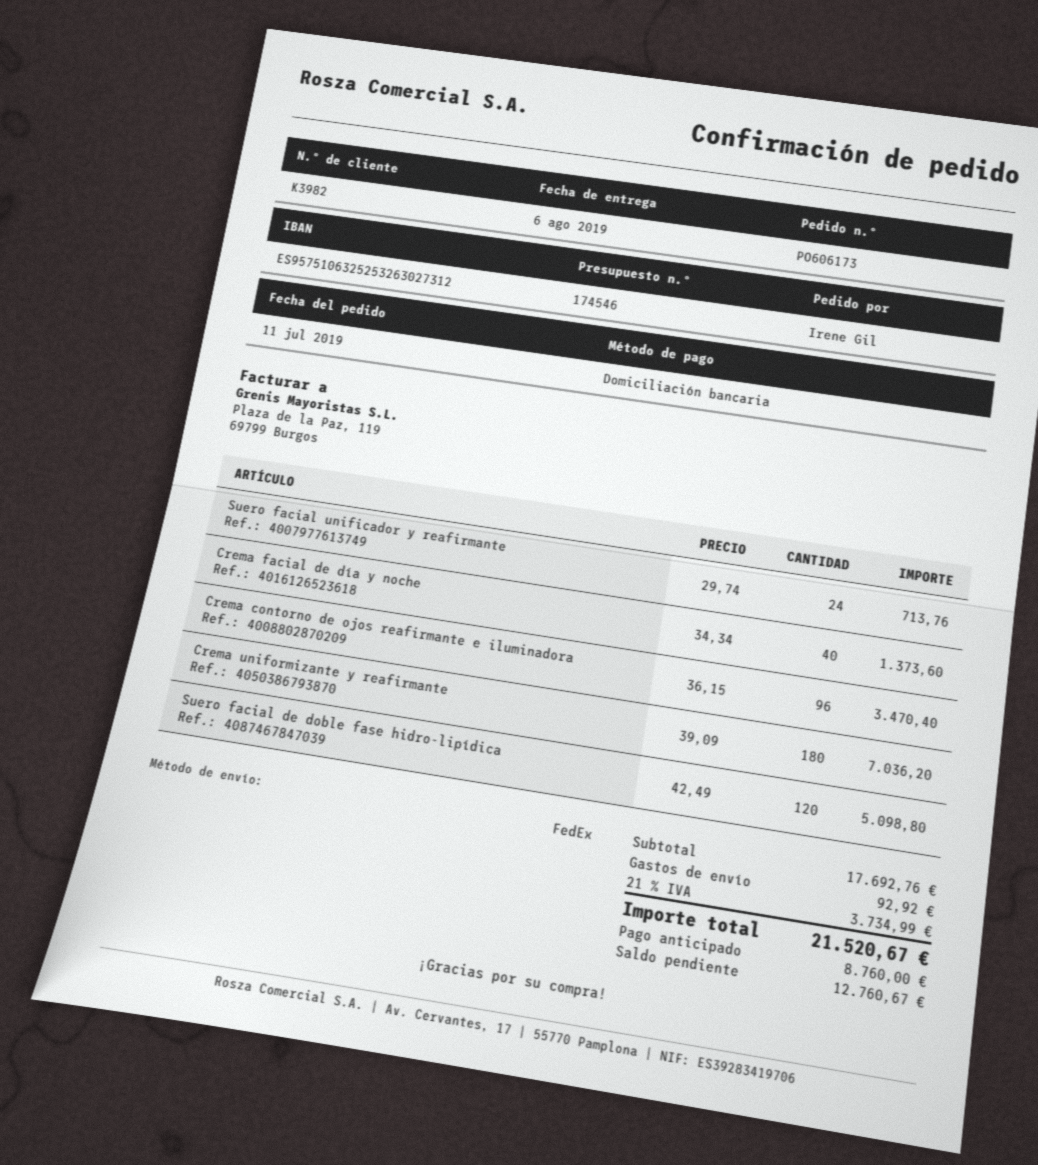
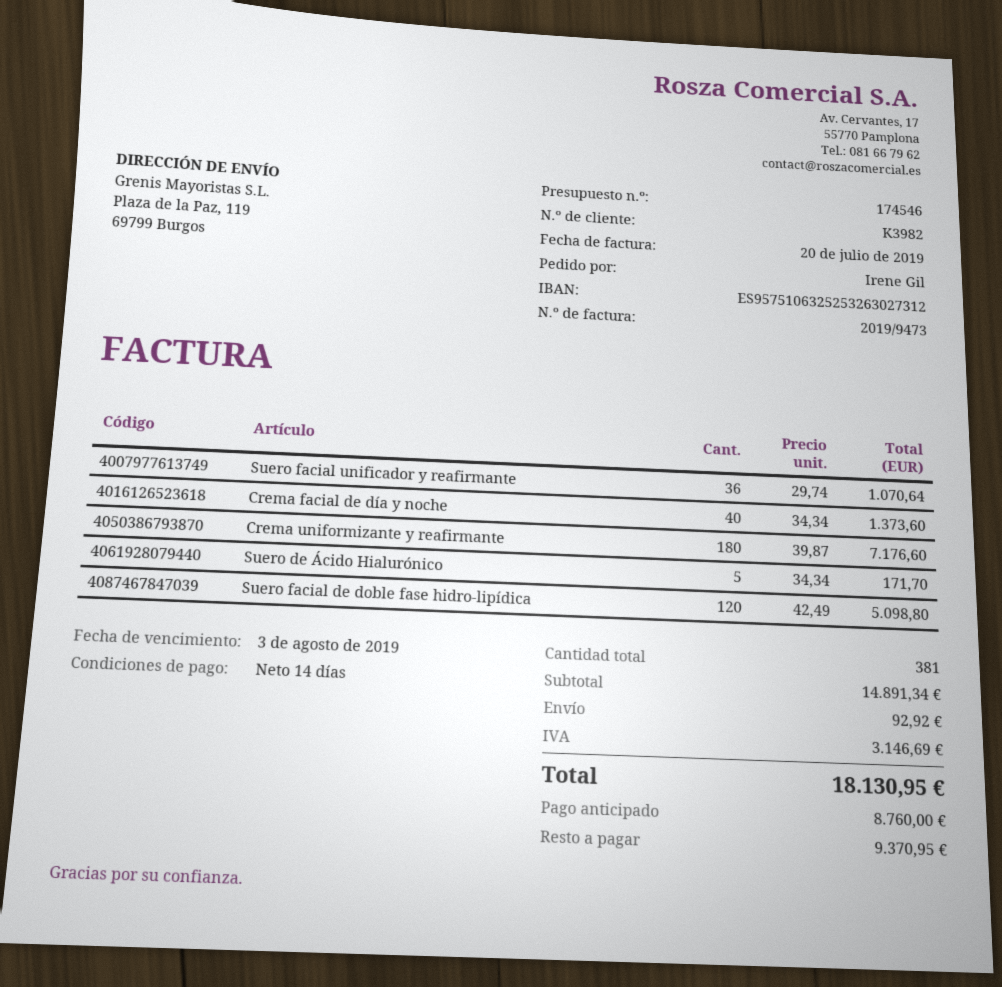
Suero facial unificador y reafirmante: 24 x 29.74 = 713.76 -> 36 x 29.74 = 1070.64
Crema contorno de ojos reafirmante e iluminadora: 96 x 36.15 = 3470.40 -> none
Crema uniformizante y reafirmante: 180 x 39.09 = 7036.20 -> 180 x 39.87 = 7176.60
Suero de Ácido Hialurónico: none -> 5 x 34.34 = 171.70
subtotal: 17692.76 -> 14891.34
tax: 3734.99 -> 3146.69
total: 21520.67 -> 18130.95
balance: 12760.67 -> 9370.95

